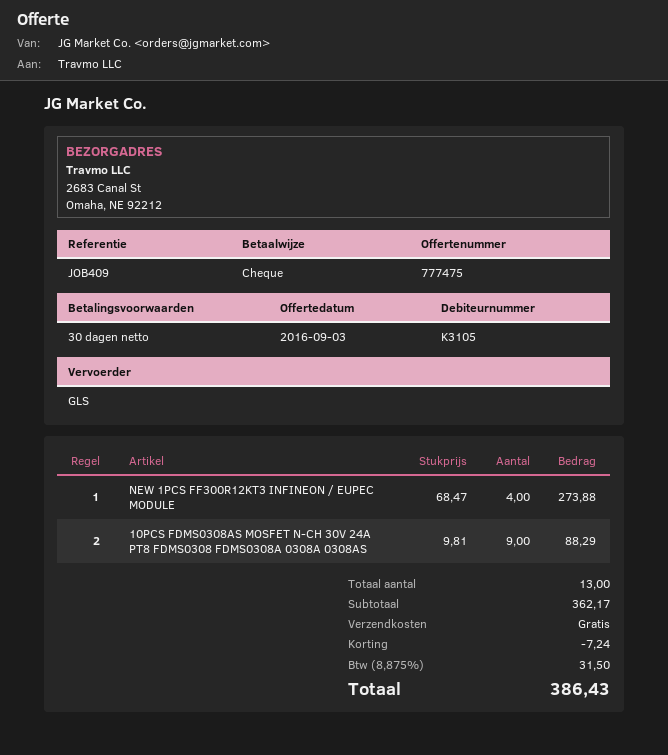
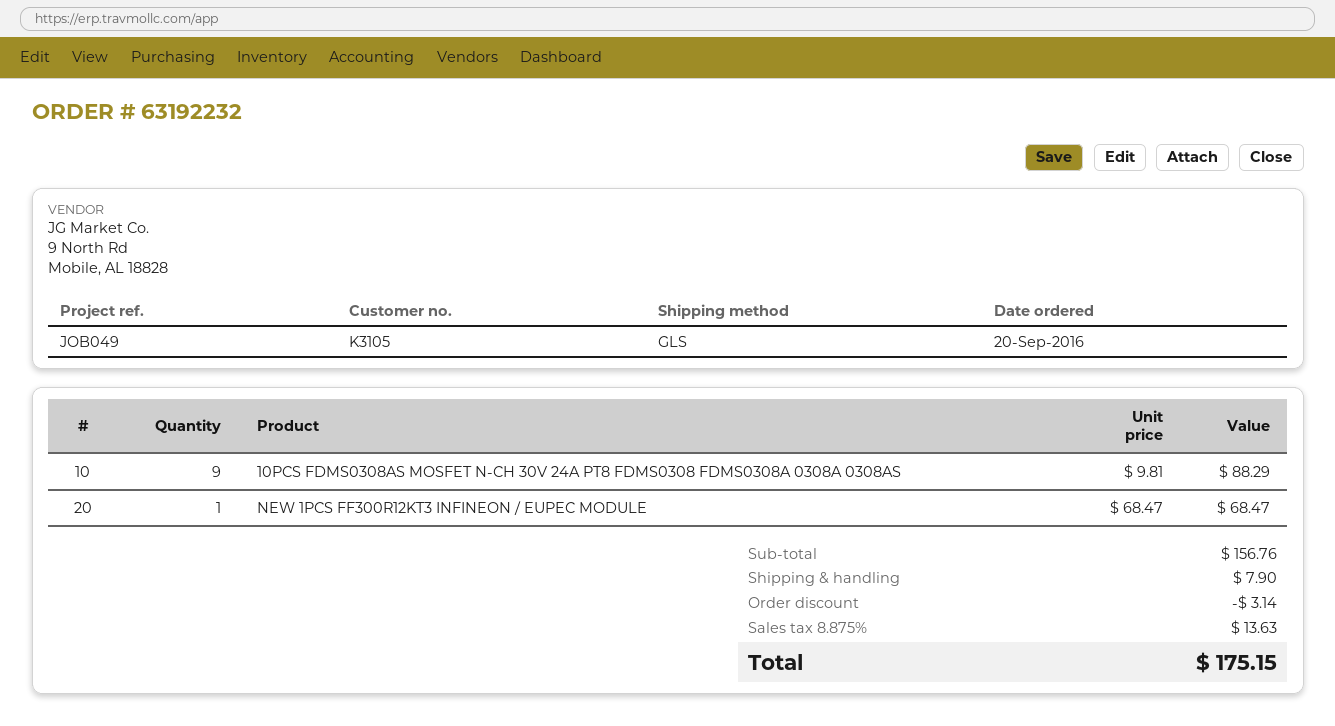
reference: JOB409 -> JOB049
NEW 1PCS FF300R12KT3 INFINEON / EUPEC MODULE: 4 x 68.47 = 273.88 -> 1 x 68.47 = 68.47
subtotal: 362.17 -> 156.76
discount: 7.24 -> 3.14
shipping: 0.00 -> 7.90
tax: 8.875% = 31.50 -> 8.875% = 13.63
total: 386.43 -> 175.15

